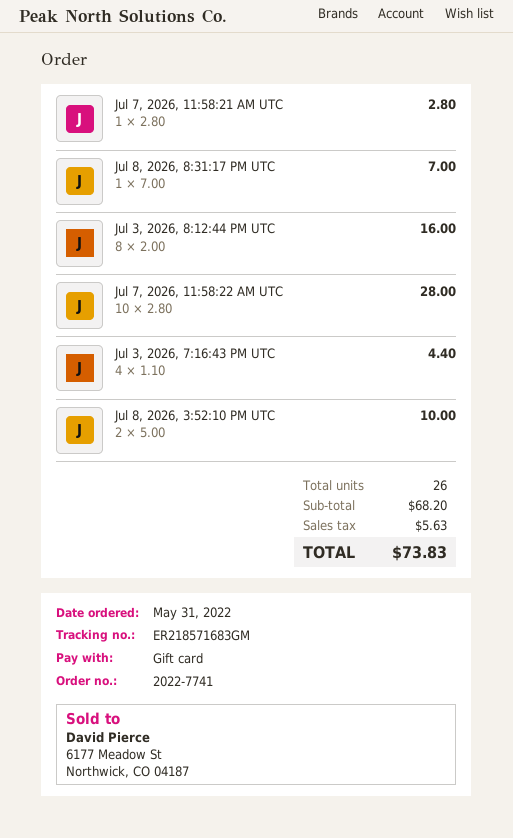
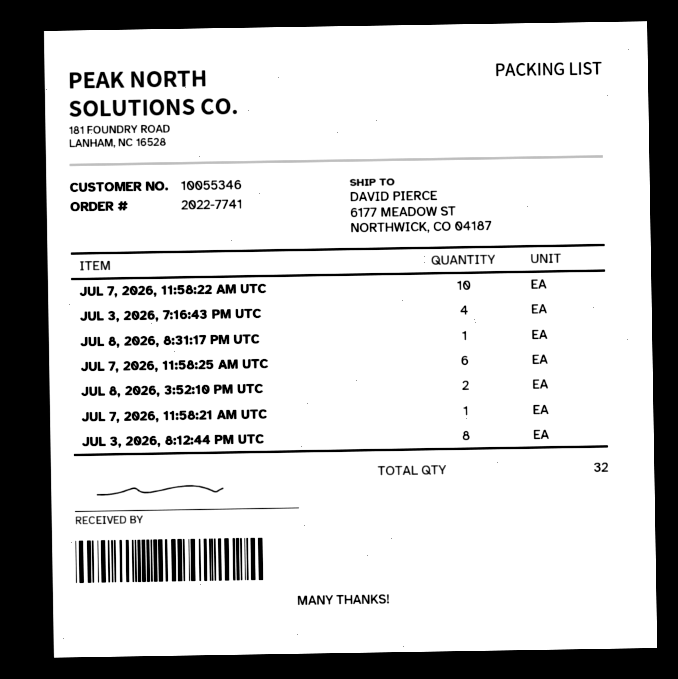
JUL 7, 2026, 11:58:25 AM UTC: none -> 6
total quantity: 26 -> 32

